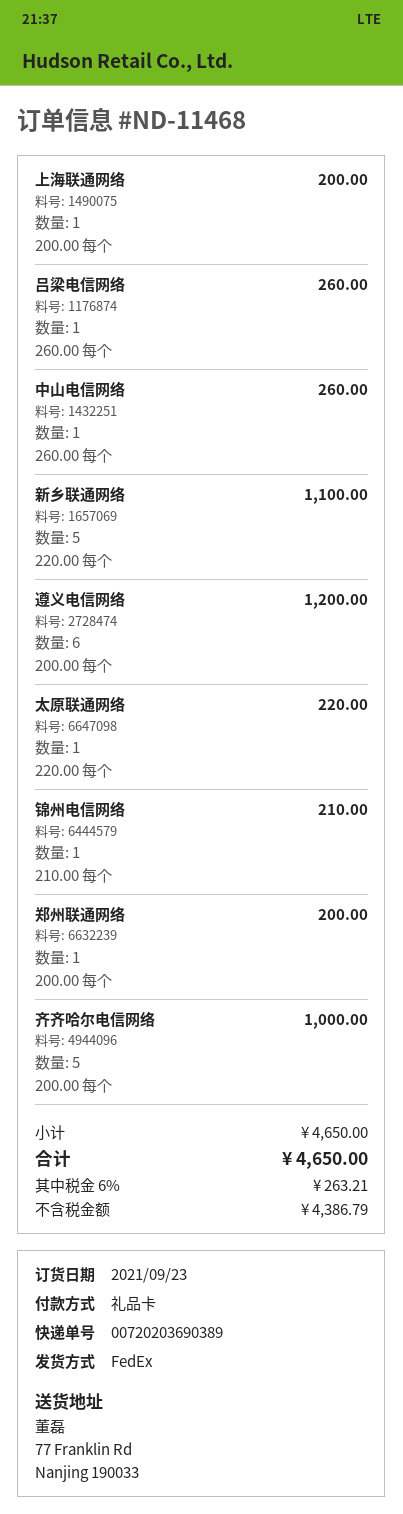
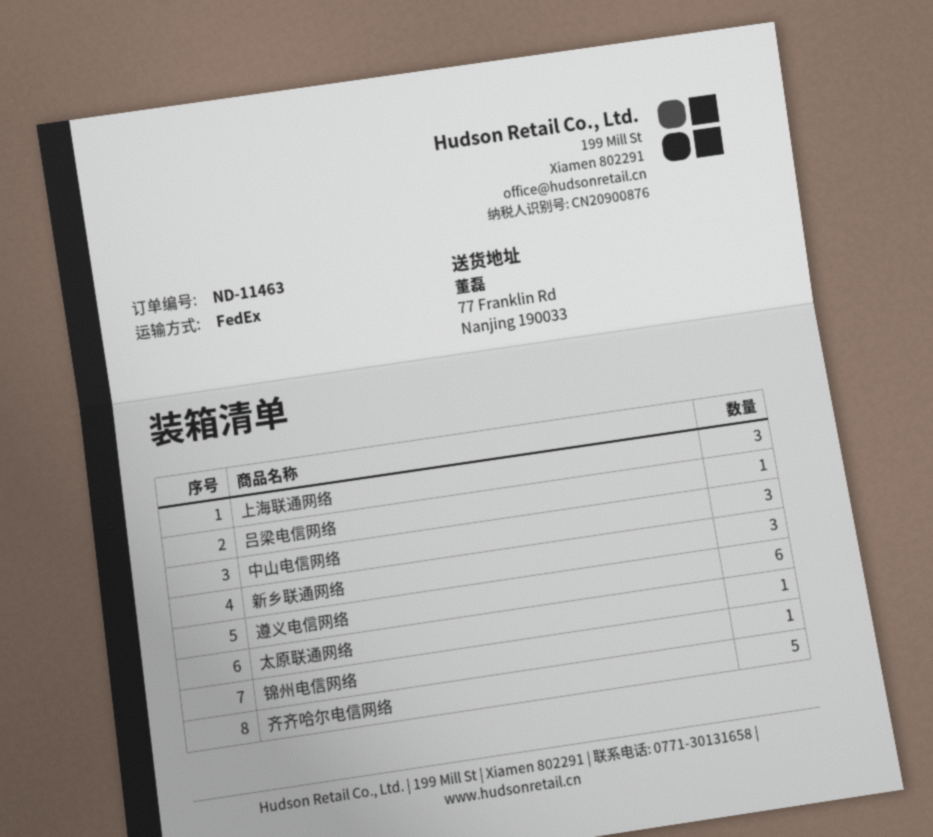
order number: ND-11468 -> ND-11463
上海联通网络: 1 -> 3
中山电信网络: 1 -> 3
新乡联通网络: 5 -> 3
郑州联通网络: 1 -> none

